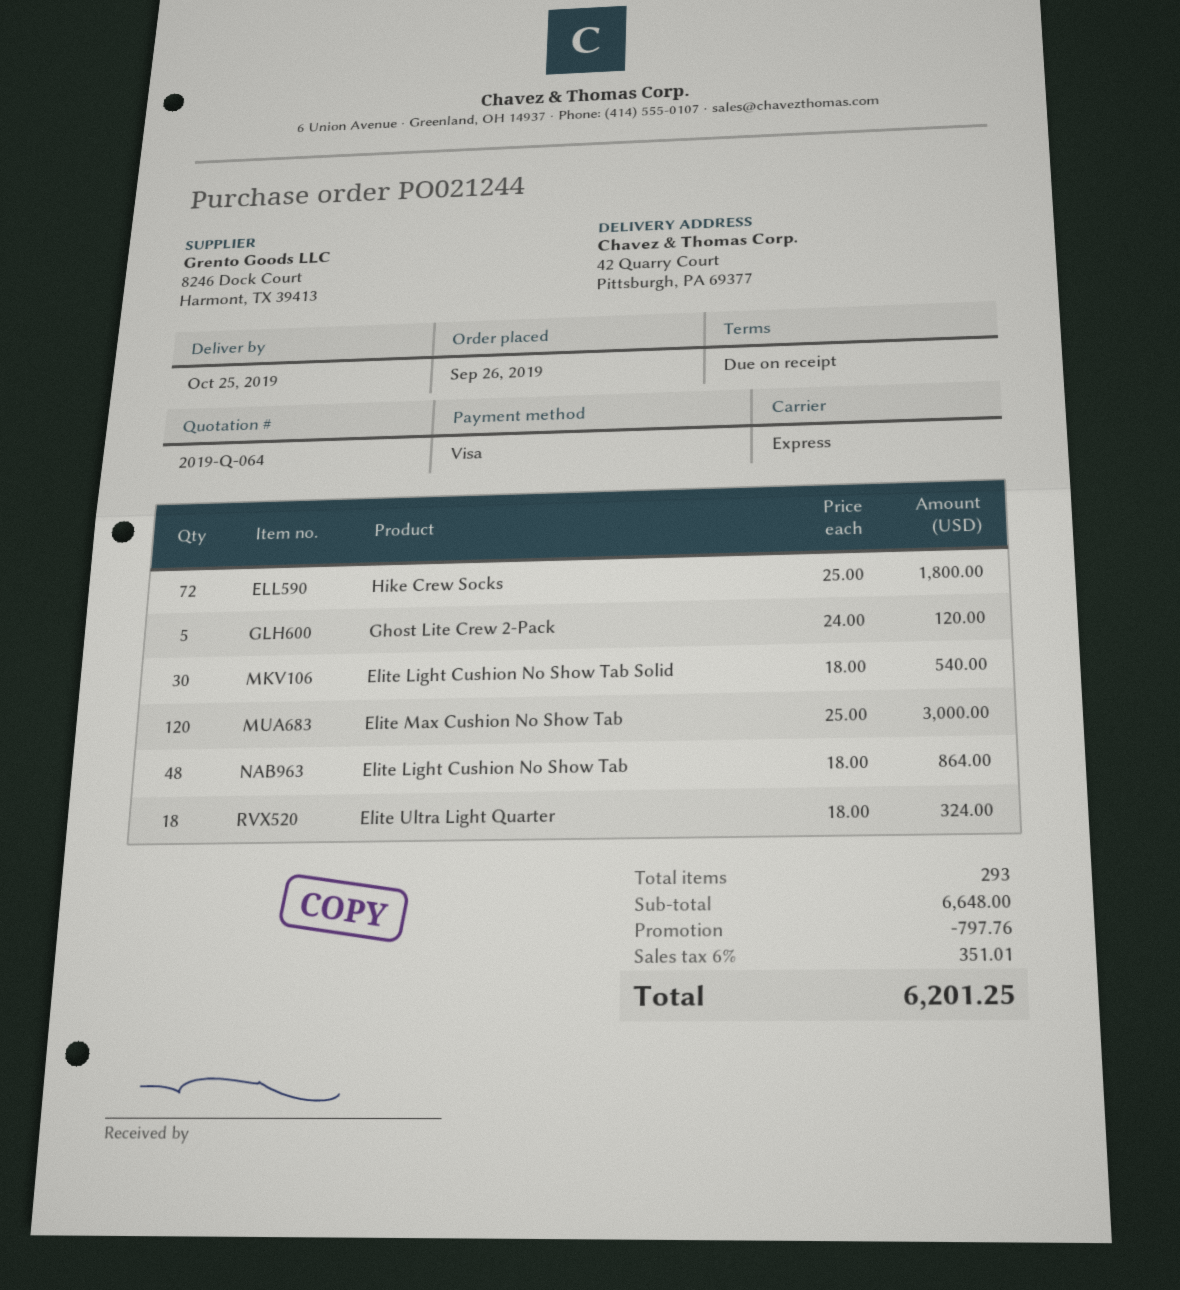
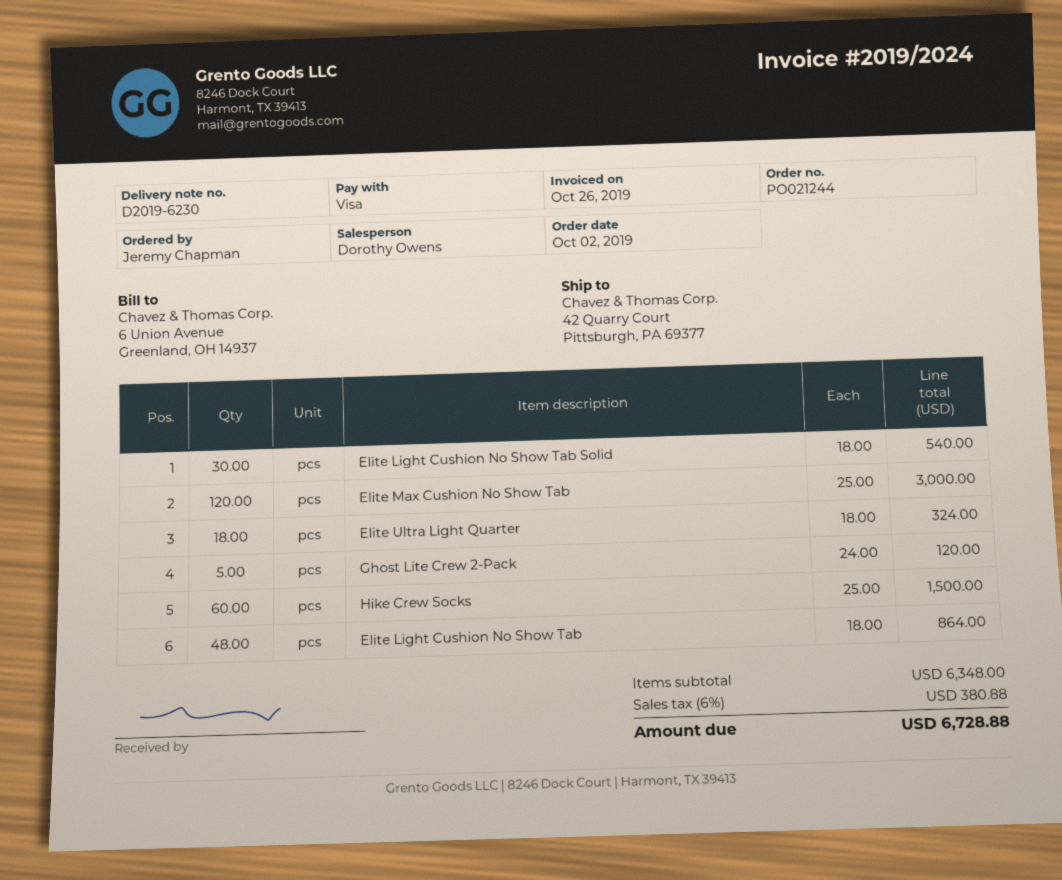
order date: 2019-09-26 -> 2019-10-02
Hike Crew Socks: 72 x 25.00 = 1800.00 -> 60 x 25.00 = 1500.00
subtotal: 6648.00 -> 6348.00
discount: 797.76 -> none
tax: 6% = 351.01 -> 6% = 380.88
total: 6201.25 -> 6728.88

